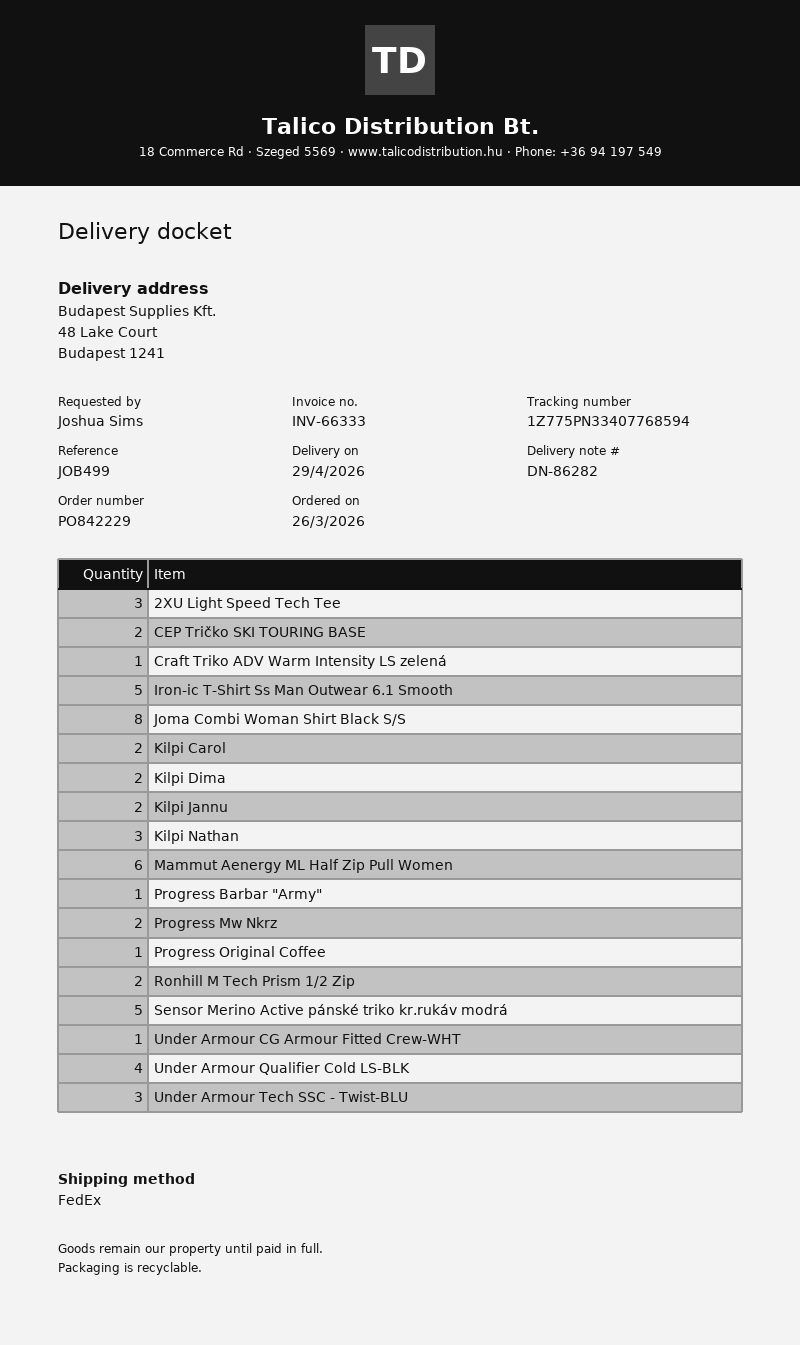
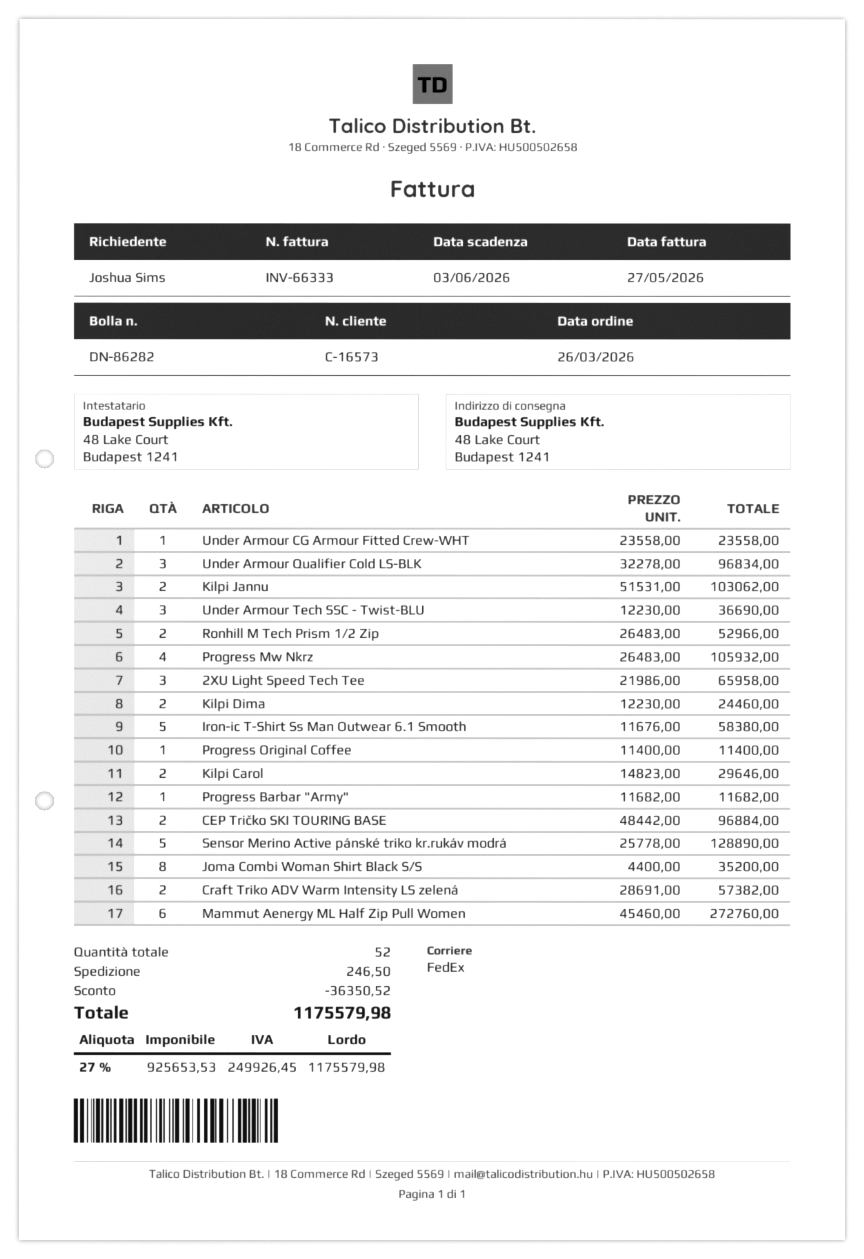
Craft Triko ADV Warm Intensity LS zelená: 1 -> 2
Kilpi Nathan: 3 -> none
Progress Mw Nkrz: 2 -> 4
Under Armour Qualifier Cold LS-BLK: 4 -> 3

